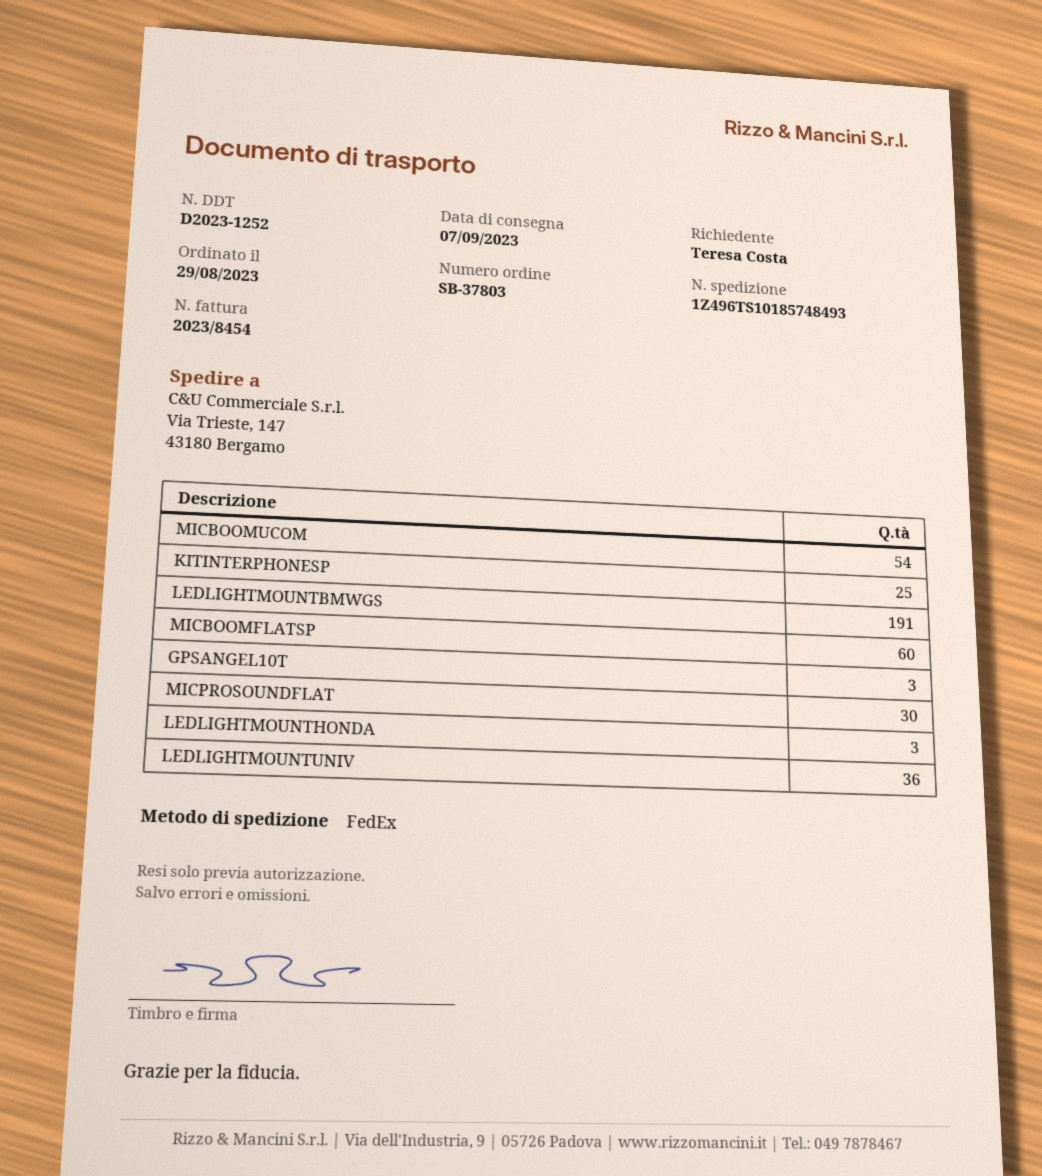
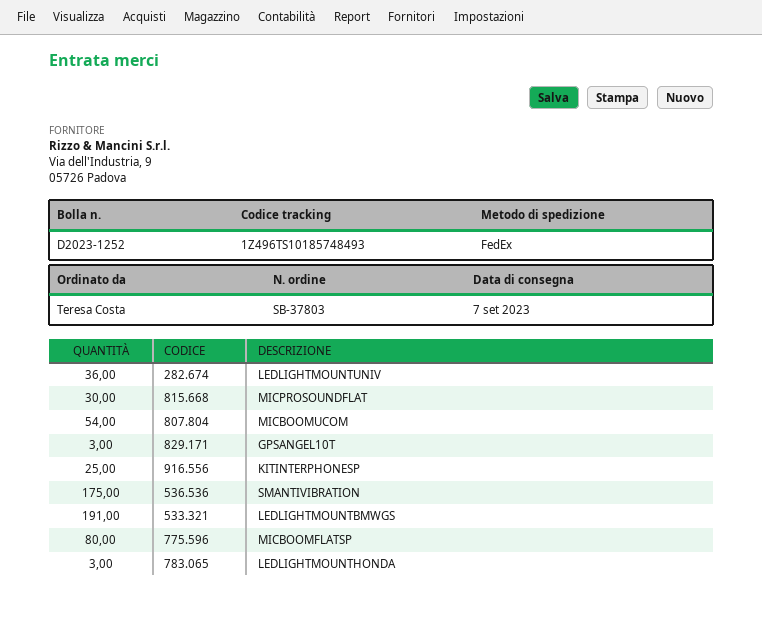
MICBOOMFLATSP: 60 -> 80
SMANTIVIBRATION: none -> 175

